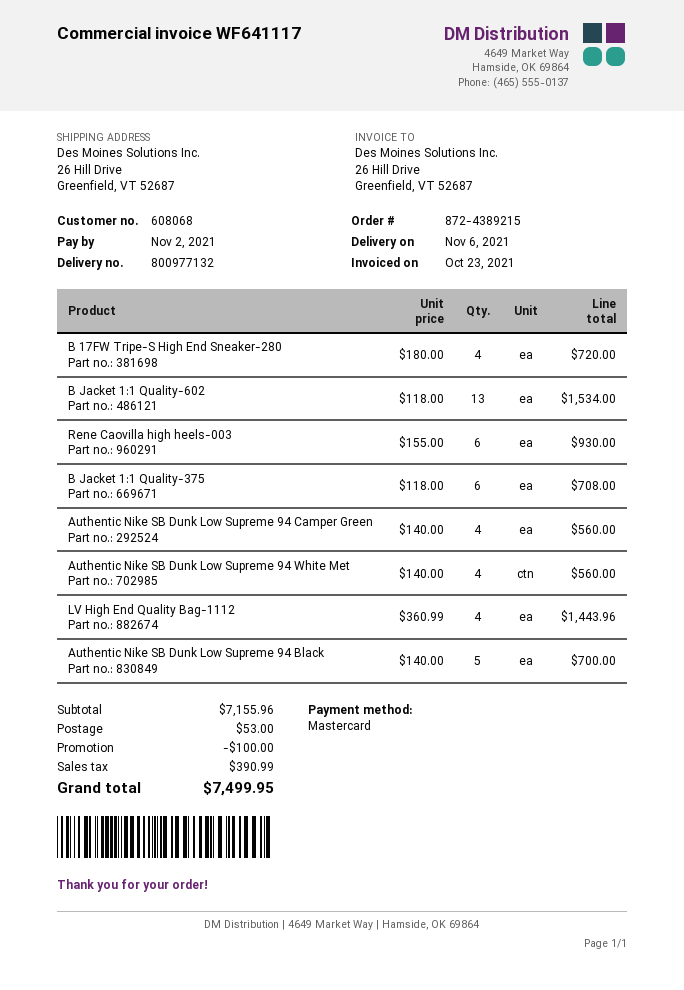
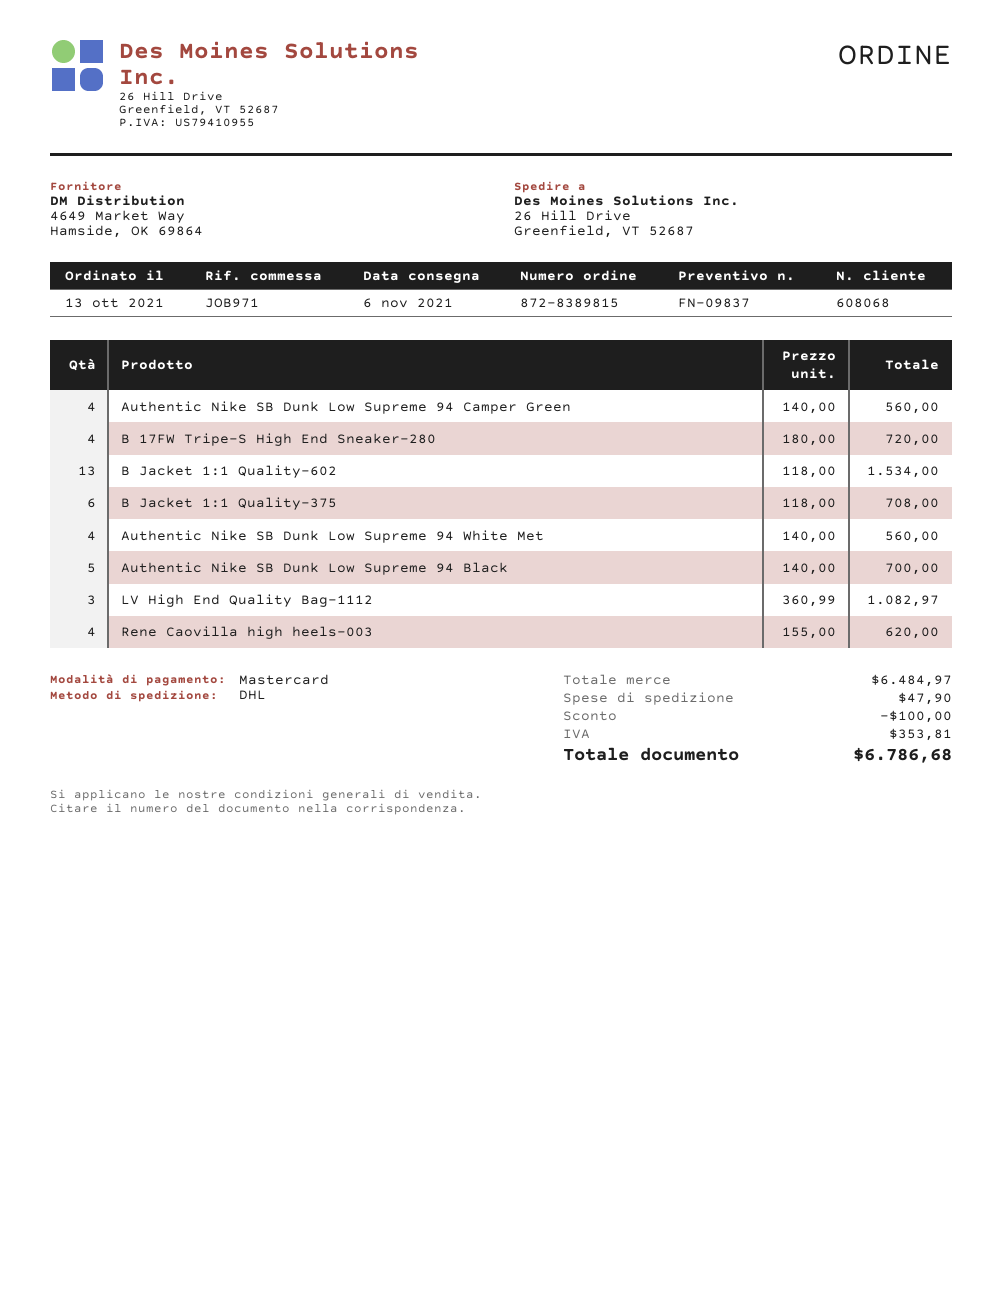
order number: 872-4389215 -> 872-8389815
Rene Caovilla high heels-003: 6 x 155.00 = 930.00 -> 4 x 155.00 = 620.00
LV High End Quality Bag-1112: 4 x 360.99 = 1443.96 -> 3 x 360.99 = 1082.97
subtotal: 7155.96 -> 6484.97
shipping: 53.00 -> 47.90
tax: 390.99 -> 353.81
total: 7499.95 -> 6786.68

